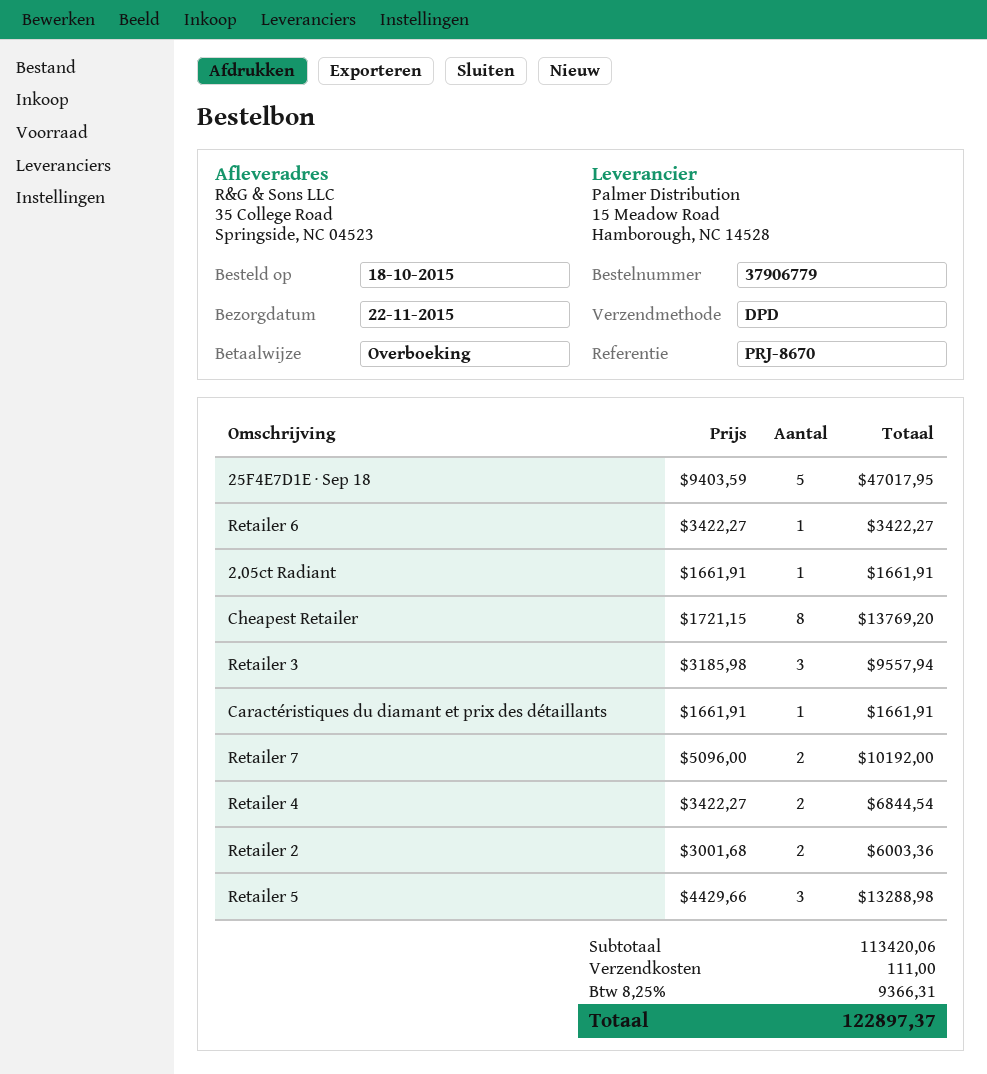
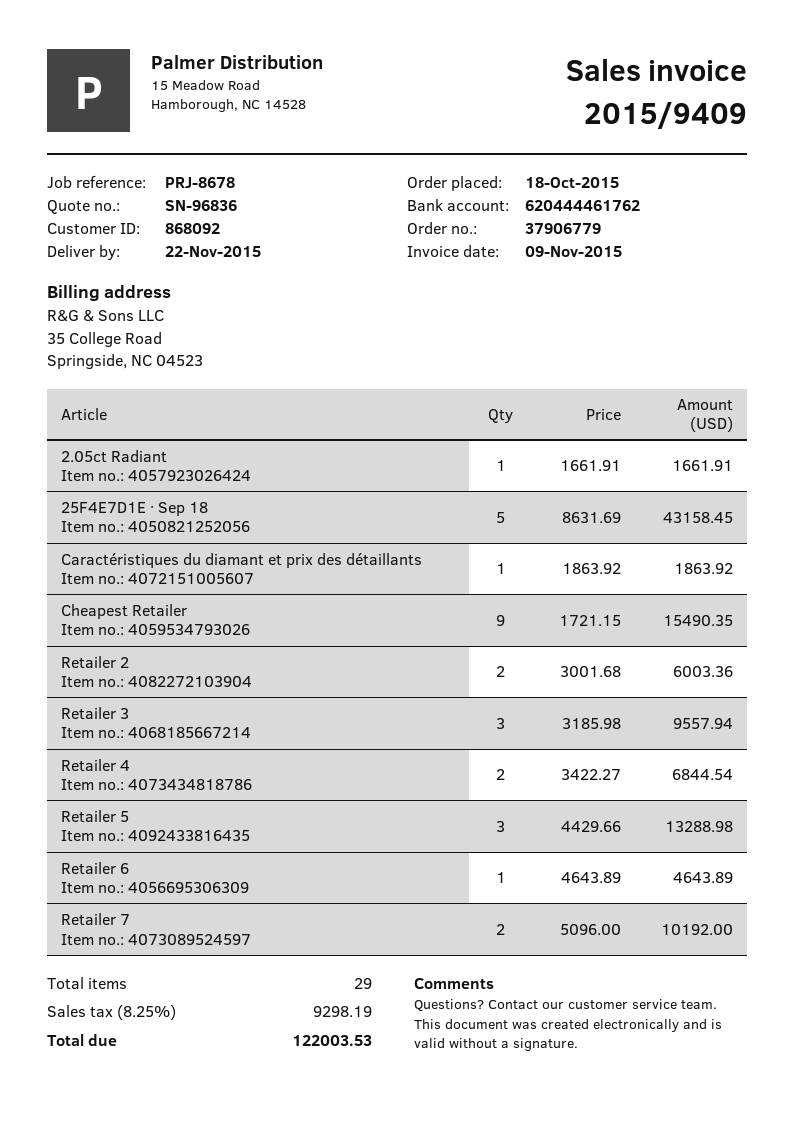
reference: PRJ-8670 -> PRJ-8678
25F4E7D1E · Sep 18: 5 x 9403.59 = 47017.95 -> 5 x 8631.69 = 43158.45
Retailer 6: 1 x 3422.27 = 3422.27 -> 1 x 4643.89 = 4643.89
Cheapest Retailer: 8 x 1721.15 = 13769.20 -> 9 x 1721.15 = 15490.35
Caractéristiques du diamant et prix des détaillants: 1 x 1661.91 = 1661.91 -> 1 x 1863.92 = 1863.92
shipping: 111.00 -> none
tax: 8.25% = 9366.31 -> 8.25% = 9298.19
total: 122897.37 -> 122003.53

